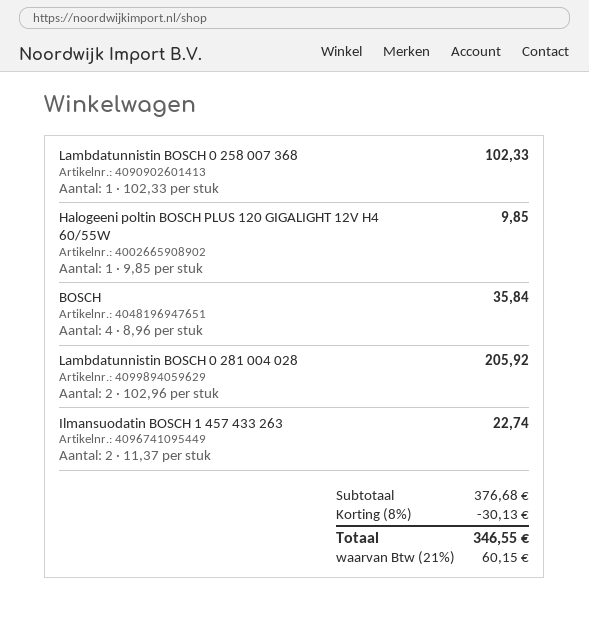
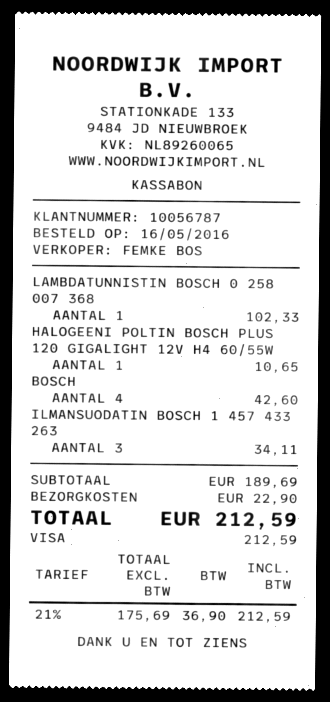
Halogeeni poltin BOSCH PLUS 120 GIGALIGHT 12V H4 60/55W: 1 for 9.85 -> 1 for 10.65
BOSCH: 4 for 35.84 -> 4 for 42.60
Lambdatunnistin BOSCH 0 281 004 028: 2 for 205.92 -> none
Ilmansuodatin BOSCH 1 457 433 263: 2 for 22.74 -> 3 for 34.11
subtotal: 376.68 -> 189.69
discount: 8% = 30.13 -> none
shipping: none -> 22.90
tax: 21% = 60.15 -> 21% = 36.90
total: 346.55 -> 212.59

